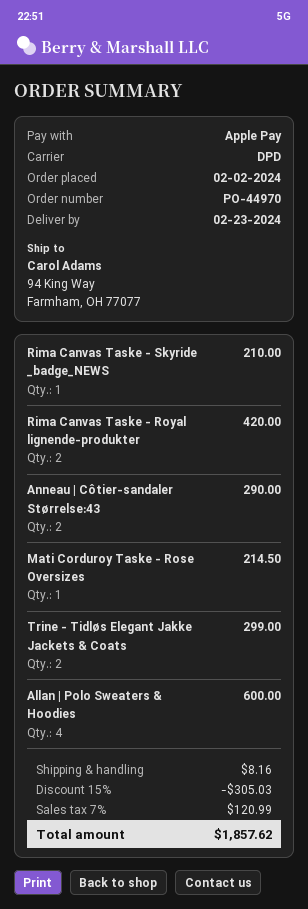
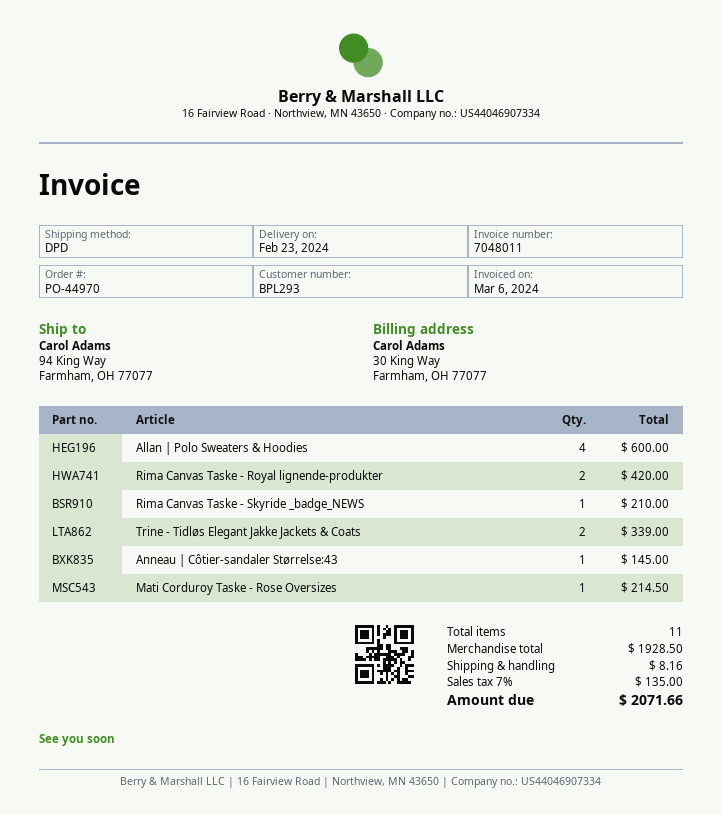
Anneau | Côtier-sandaler Størrelse:43: 2 for 290.00 -> 1 for 145.00
Trine - Tidløs Elegant Jakke Jackets & Coats: 2 for 299.00 -> 2 for 339.00
discount: 15% = 305.03 -> none
tax: 7% = 120.99 -> 7% = 135.00
total: 1857.62 -> 2071.66

